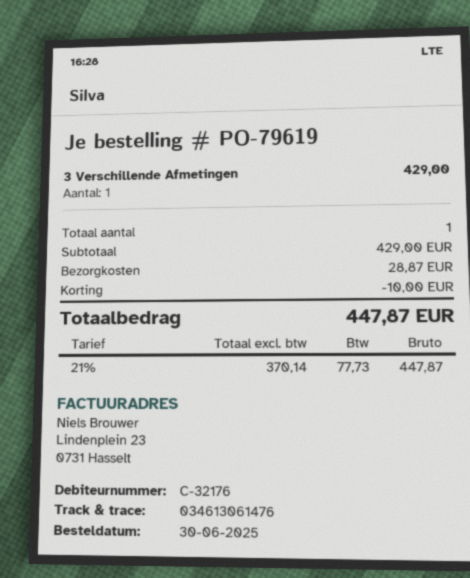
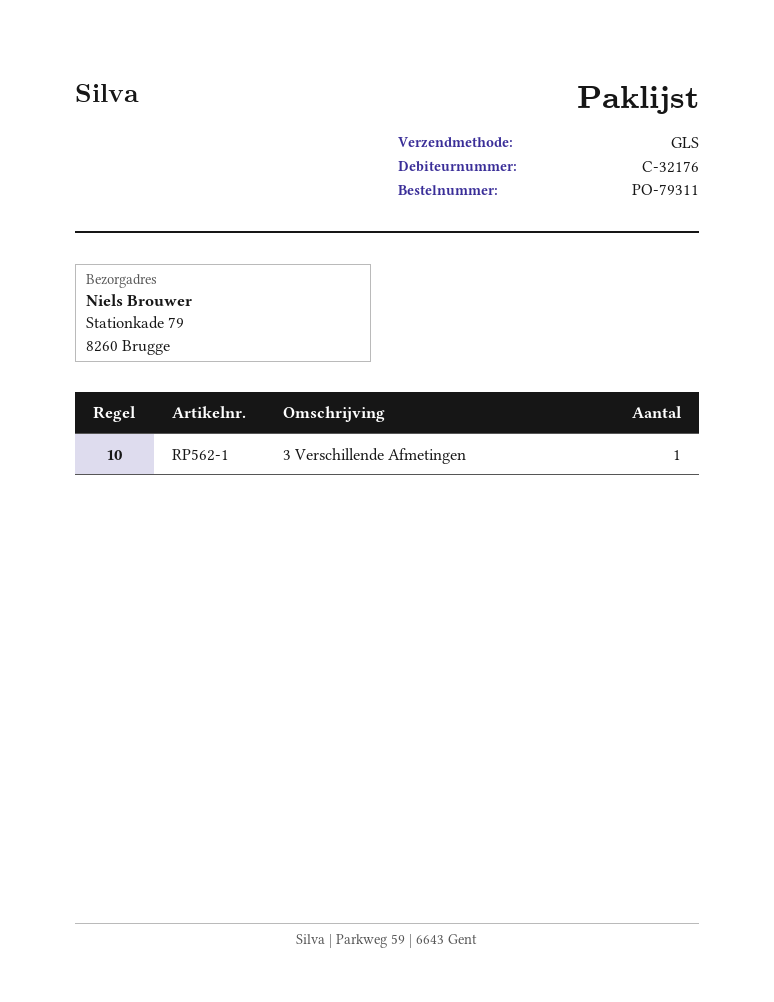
order number: PO-79619 -> PO-79311

